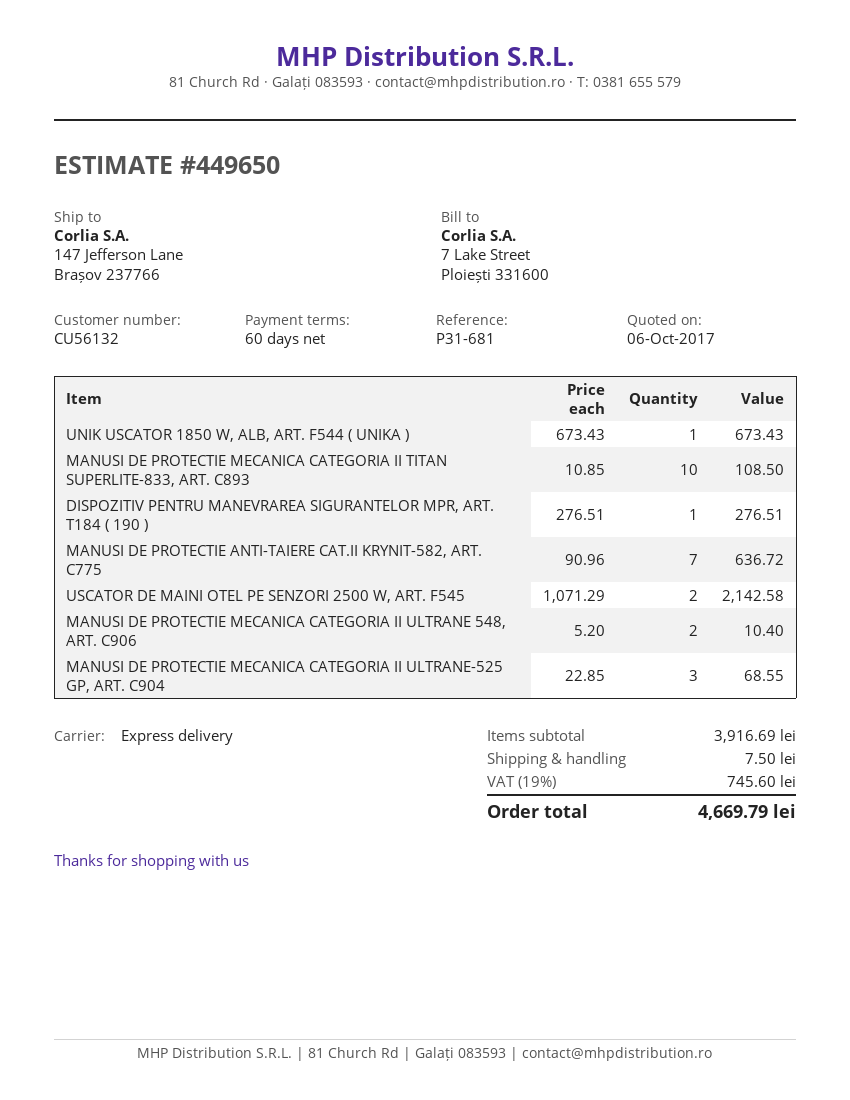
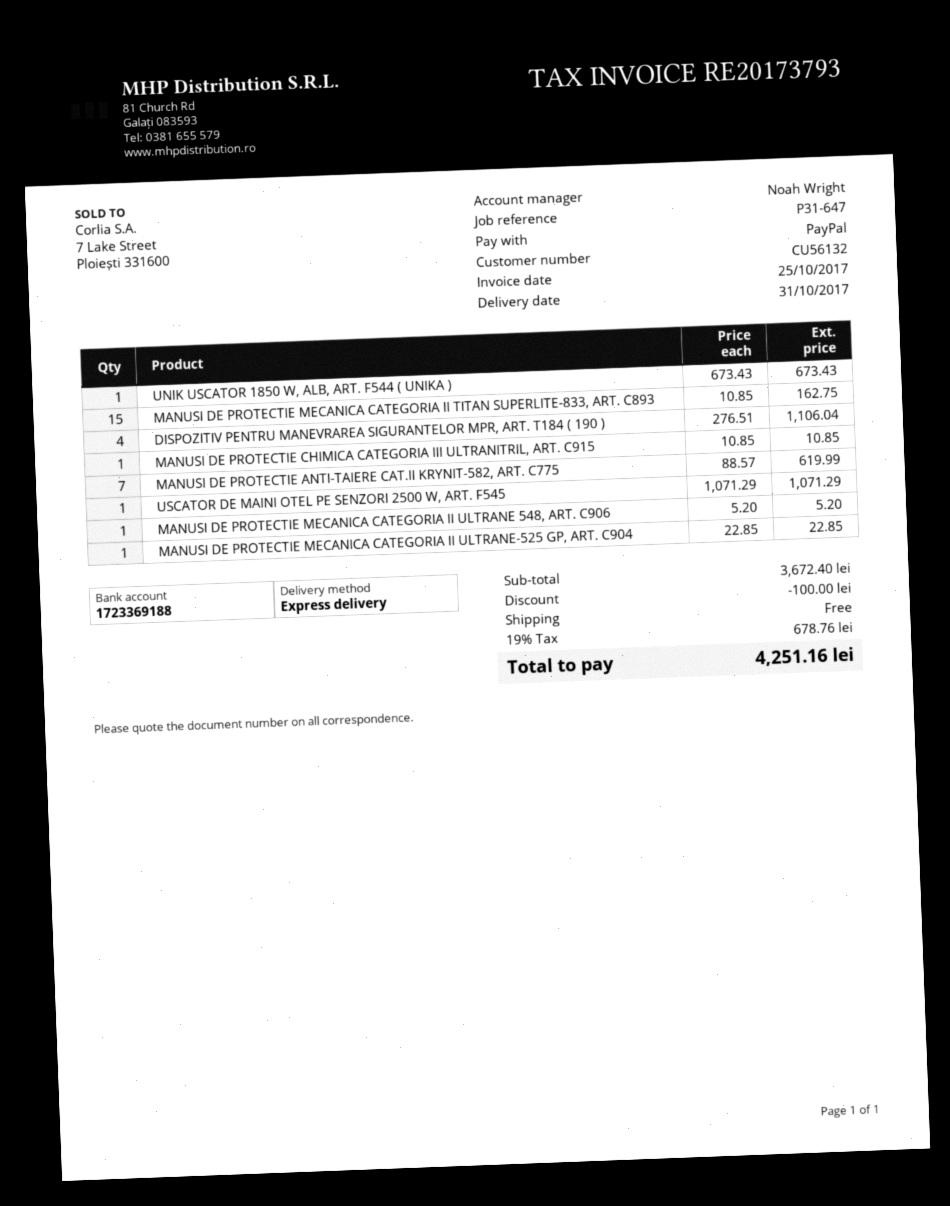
reference: P31-681 -> P31-647
MANUSI DE PROTECTIE MECANICA CATEGORIA II TITAN SUPERLITE-833, ART. C893: 10 x 10.85 = 108.50 -> 15 x 10.85 = 162.75
DISPOZITIV PENTRU MANEVRAREA SIGURANTELOR MPR, ART. T184 ( 190 ): 1 x 276.51 = 276.51 -> 4 x 276.51 = 1106.04
MANUSI DE PROTECTIE ANTI-TAIERE CAT.II KRYNIT-582, ART. C775: 7 x 90.96 = 636.72 -> 7 x 88.57 = 619.99
USCATOR DE MAINI OTEL PE SENZORI 2500 W, ART. F545: 2 x 1071.29 = 2142.58 -> 1 x 1071.29 = 1071.29
MANUSI DE PROTECTIE MECANICA CATEGORIA II ULTRANE 548, ART. C906: 2 x 5.20 = 10.40 -> 1 x 5.20 = 5.20
MANUSI DE PROTECTIE MECANICA CATEGORIA II ULTRANE-525 GP, ART. C904: 3 x 22.85 = 68.55 -> 1 x 22.85 = 22.85
MANUSI DE PROTECTIE CHIMICA CATEGORIA III ULTRANITRIL, ART. C915: none -> 1 x 10.85 = 10.85
subtotal: 3916.69 -> 3672.40
discount: none -> 100.00
shipping: 7.50 -> 0.00
tax: 19% = 745.60 -> 19% = 678.76
total: 4669.79 -> 4251.16

